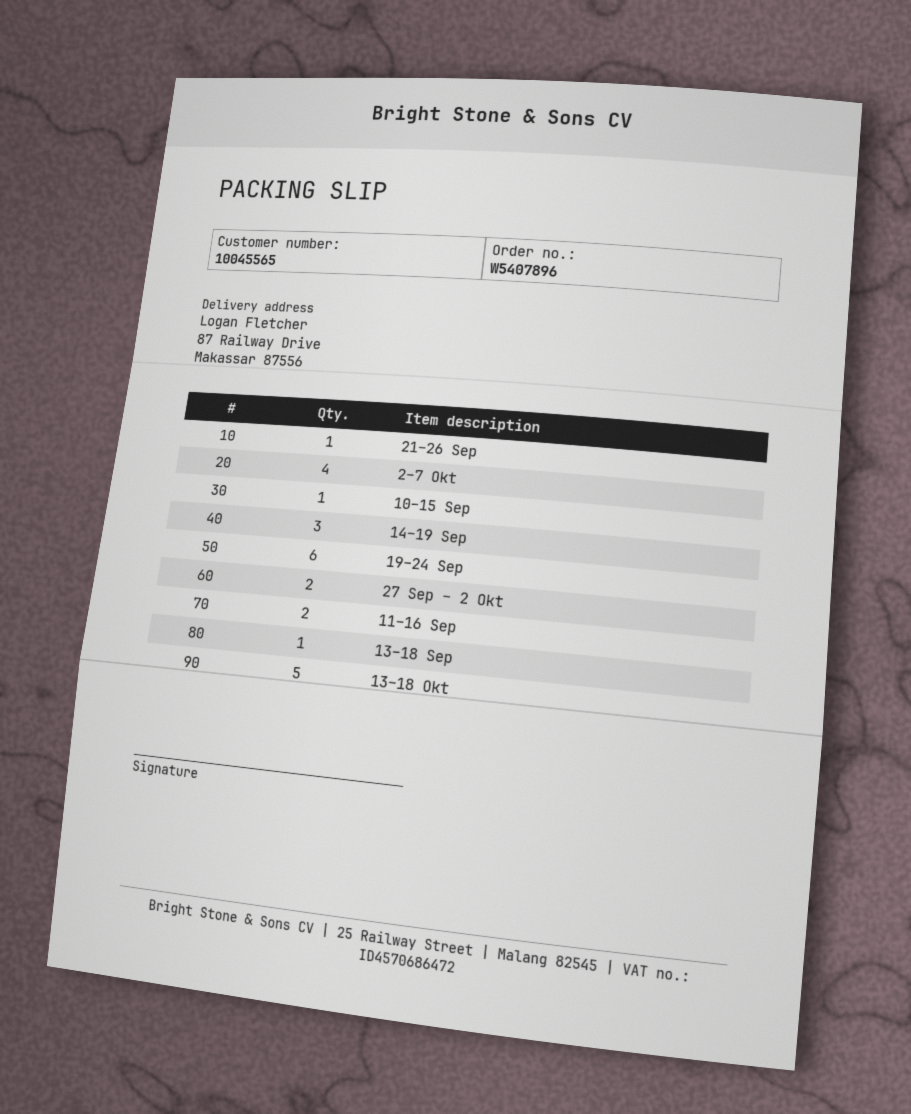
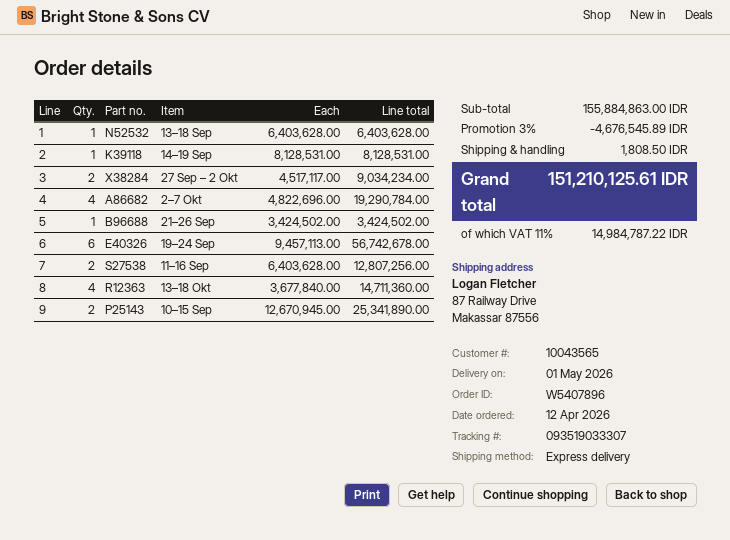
customer number: 10045565 -> 10043565
10–15 Sep: 1 -> 2
14–19 Sep: 3 -> 1
13–18 Okt: 5 -> 4

